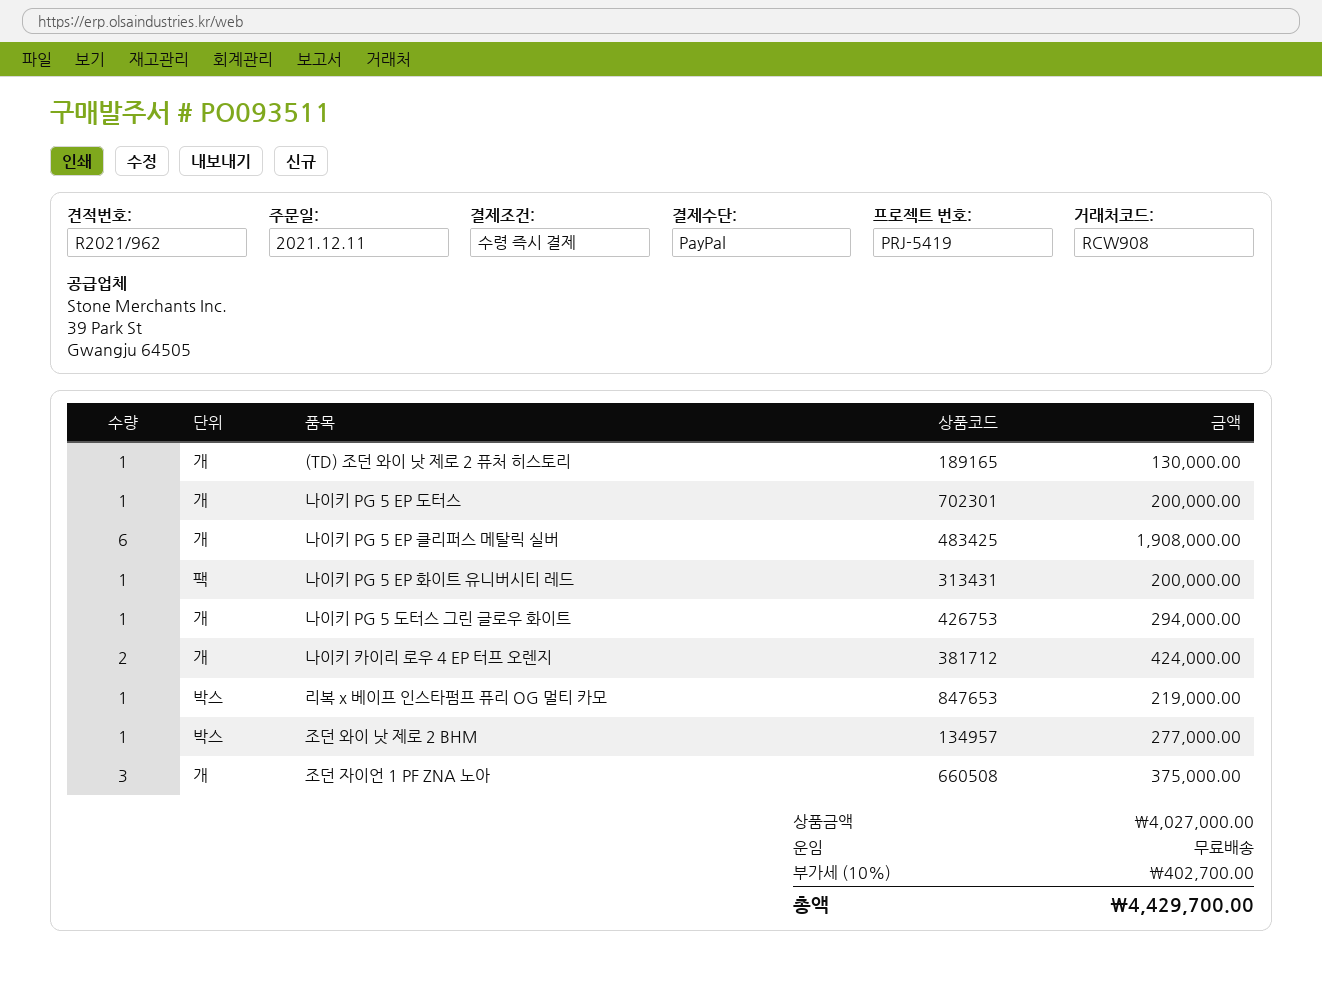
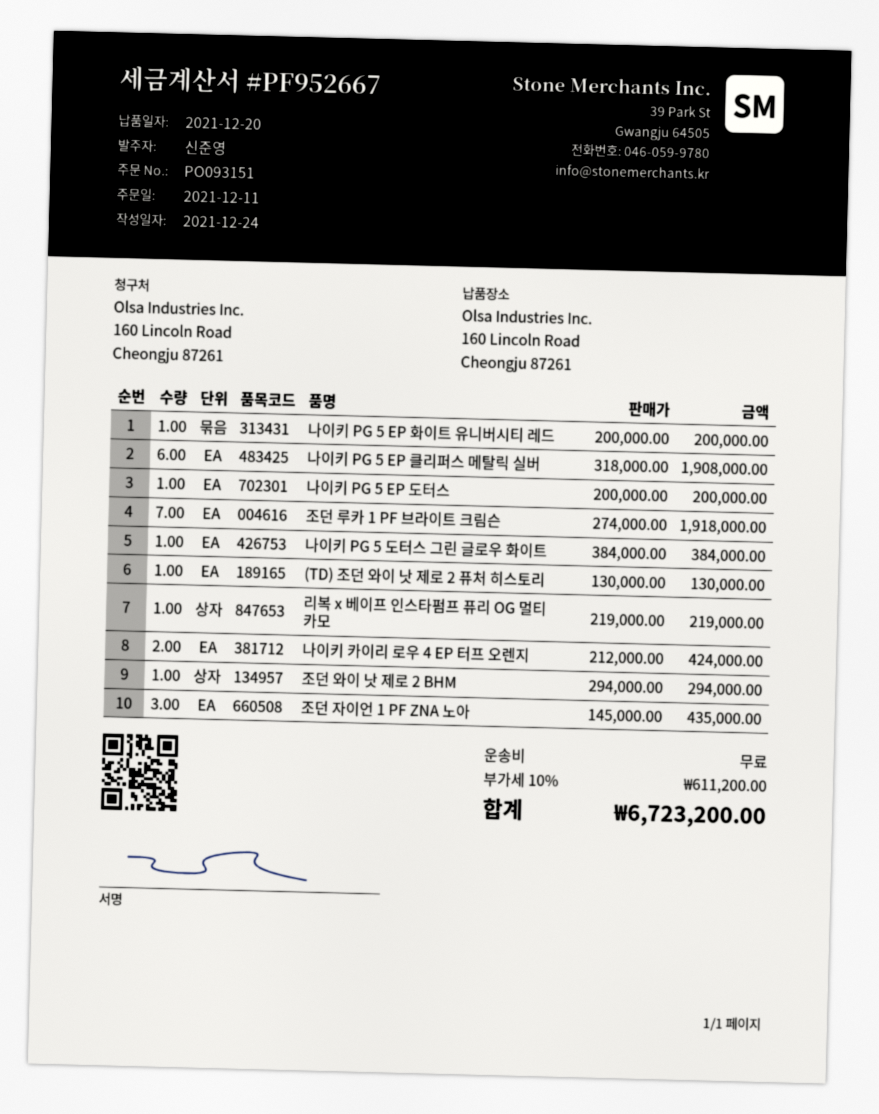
order number: PO093511 -> PO093151
나이키 PG 5 도터스 그린 글로우 화이트: 1 for 294000.00 -> 1 for 384000.00
조던 와이 낫 제로 2 BHM: 1 for 277000.00 -> 1 for 294000.00
조던 자이언 1 PF ZNA 노아: 3 for 375000.00 -> 3 for 435000.00
조던 루카 1 PF 브라이트 크림슨: none -> 7 for 1918000.00
tax: 10% = 402700.00 -> 10% = 611200.00
total: 4429700.00 -> 6723200.00

